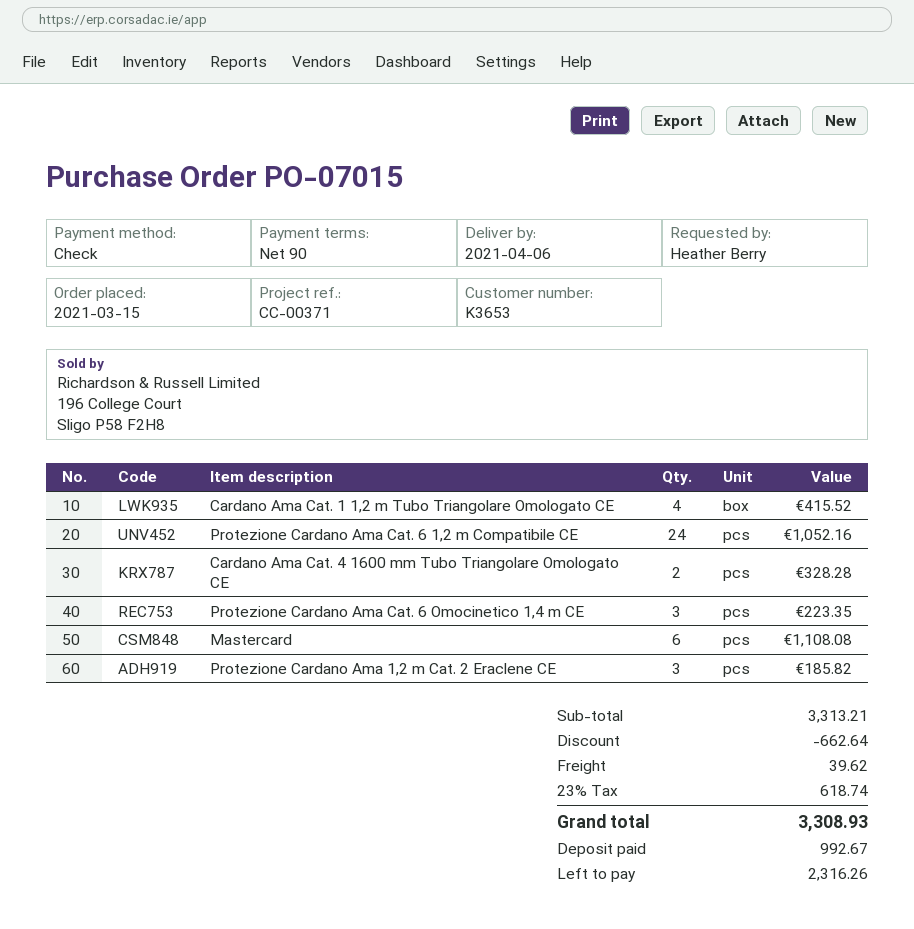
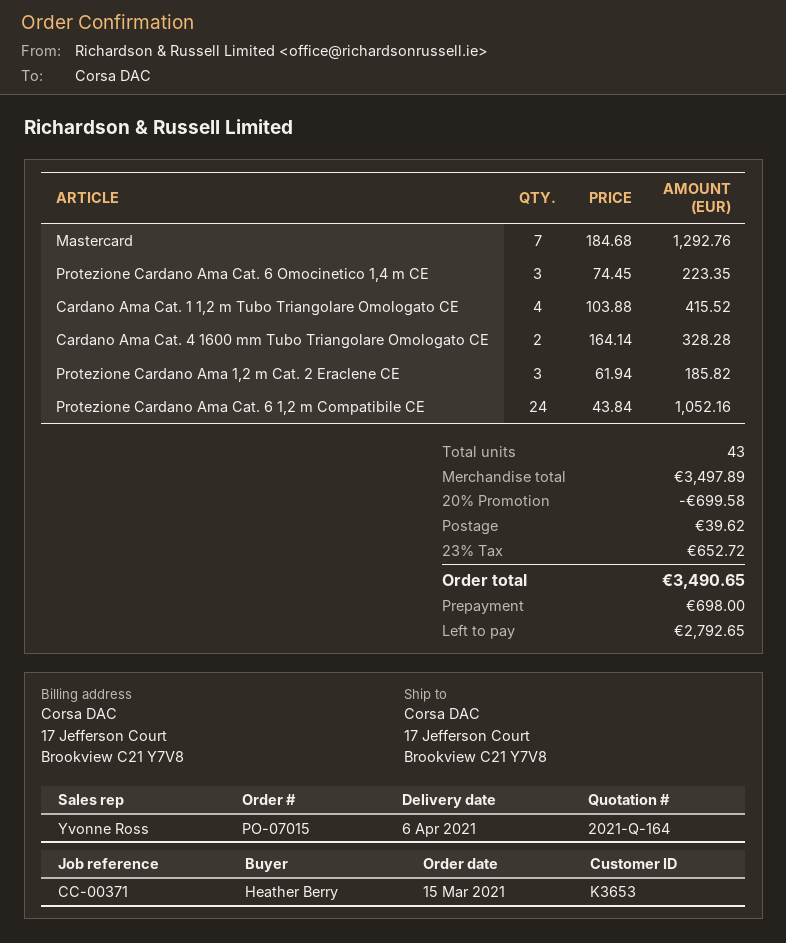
Mastercard: 6 for 1108.08 -> 7 for 1292.76
subtotal: 3313.21 -> 3497.89
discount: 662.64 -> 699.58
tax: 23% = 618.74 -> 23% = 652.72
total: 3308.93 -> 3490.65
deposit: 992.67 -> 698.00
balance: 2316.26 -> 2792.65

